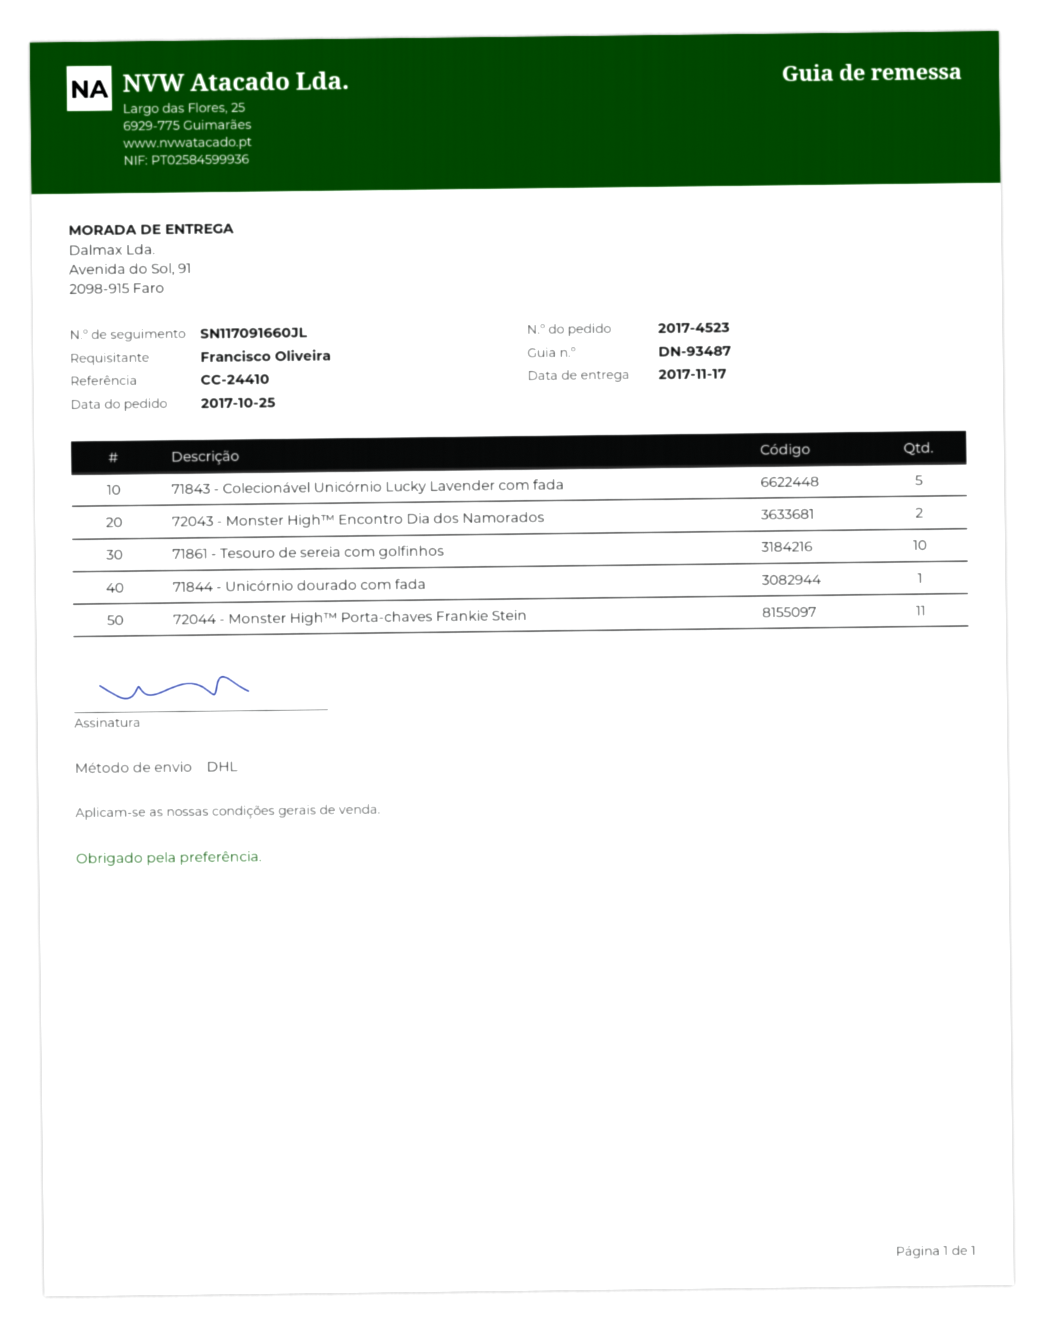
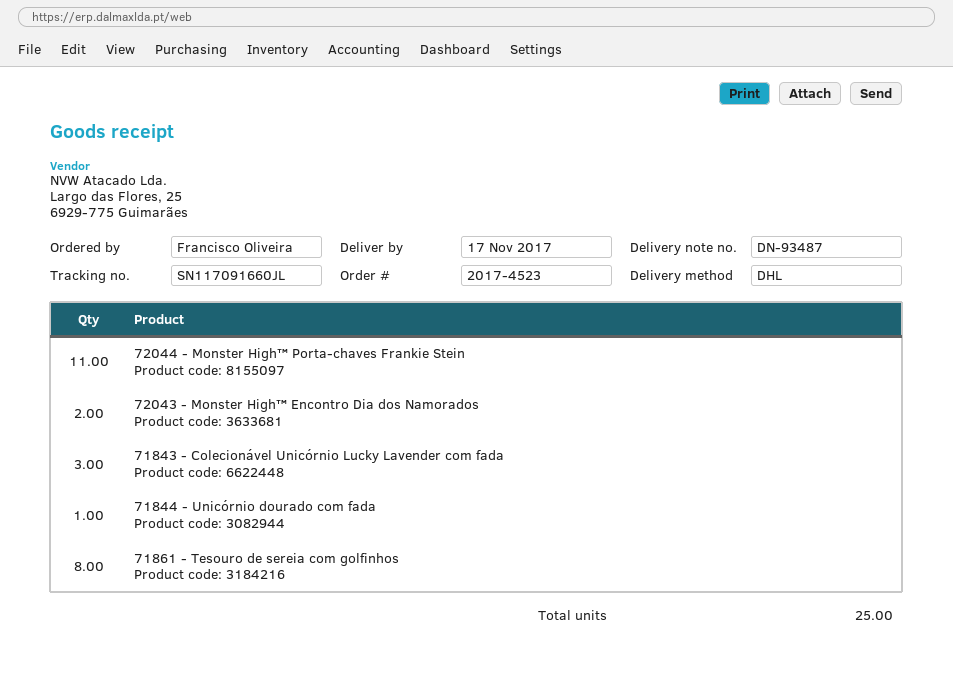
71843 - Colecionável Unicórnio Lucky Lavender com fada: 5 -> 3
71861 - Tesouro de sereia com golfinhos: 10 -> 8

